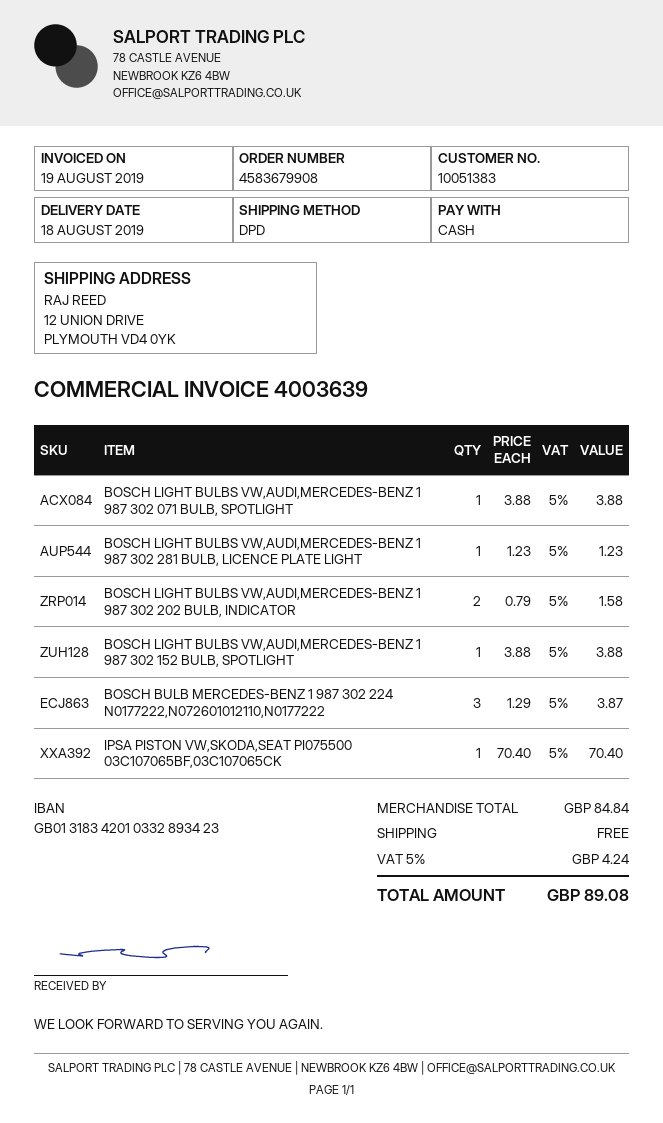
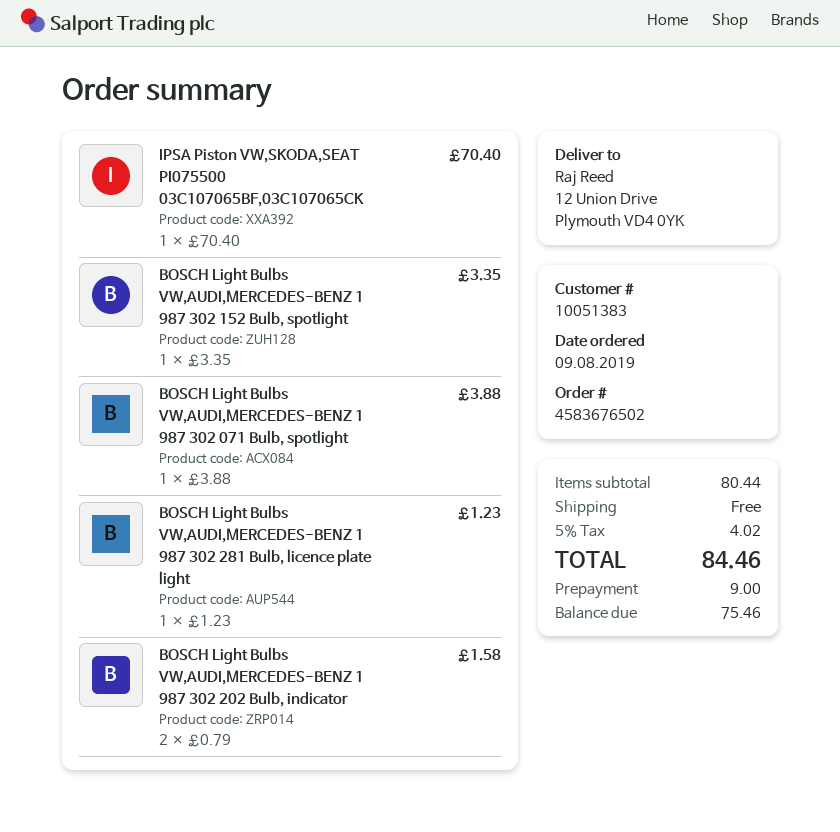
order number: 4583679908 -> 4583676502
BOSCH LIGHT BULBS VW,AUDI,MERCEDES-BENZ 1 987 302 152 BULB, SPOTLIGHT: 1 x 3.88 = 3.88 -> 1 x 3.35 = 3.35
BOSCH BULB MERCEDES-BENZ 1 987 302 224 N0177222,N072601012110,N0177222: 3 x 1.29 = 3.87 -> none
subtotal: 84.84 -> 80.44
tax: 5% = 4.24 -> 5% = 4.02
total: 89.08 -> 84.46

